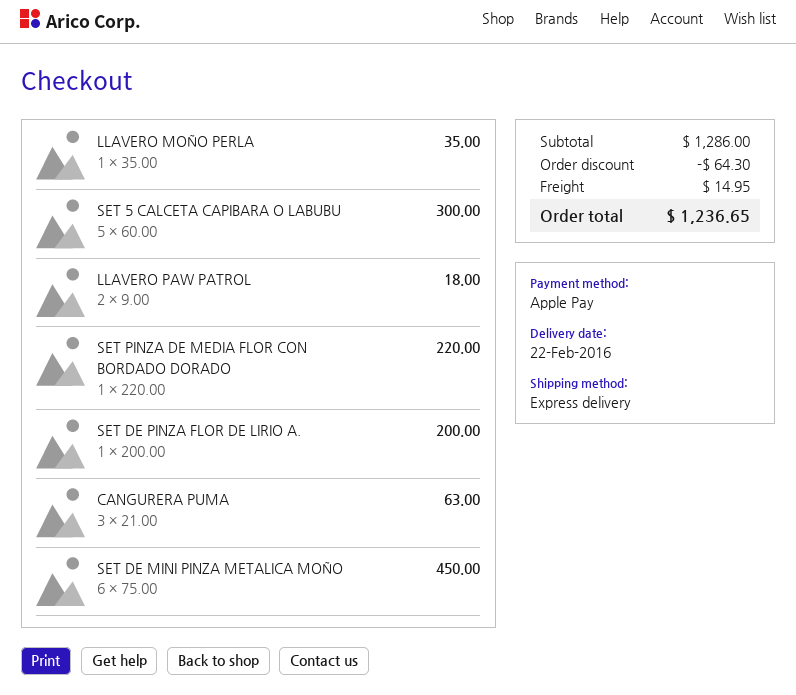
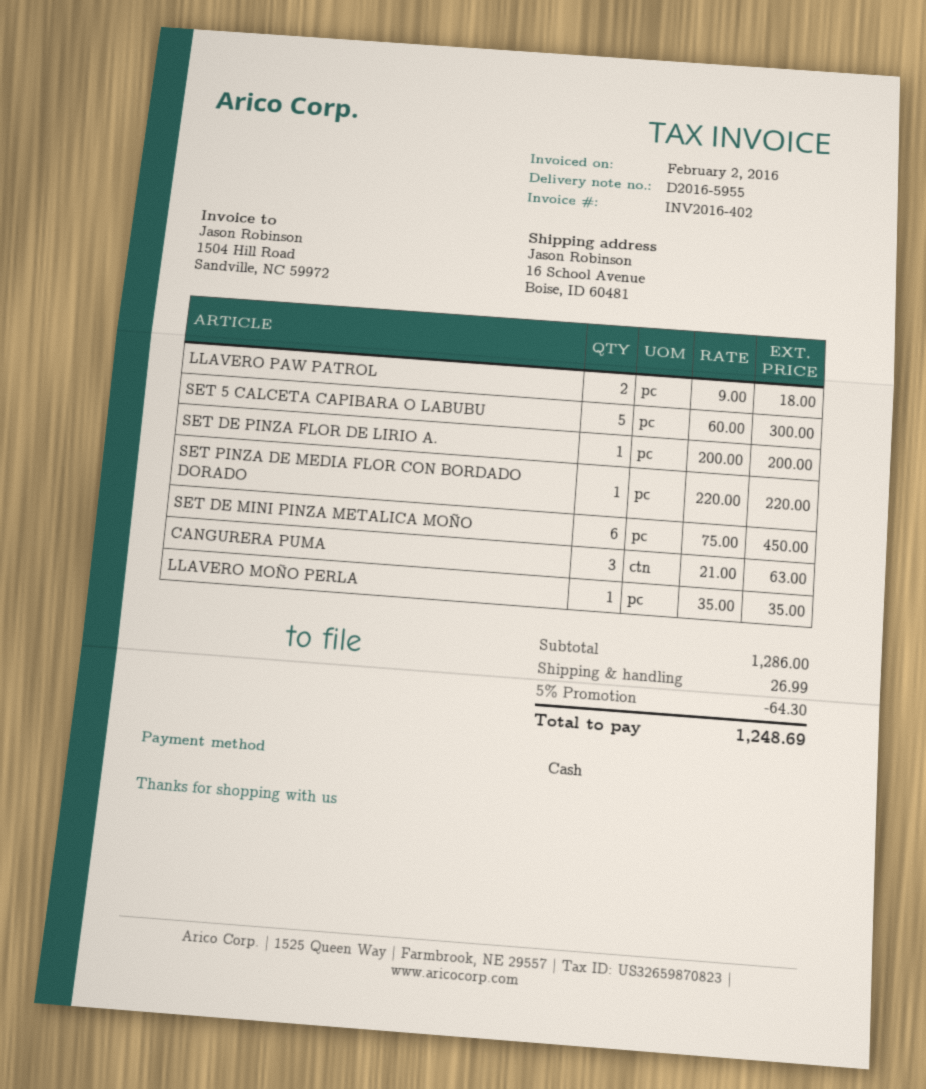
payment method: Apple Pay -> cash
shipping: 14.95 -> 26.99
total: 1236.65 -> 1248.69

